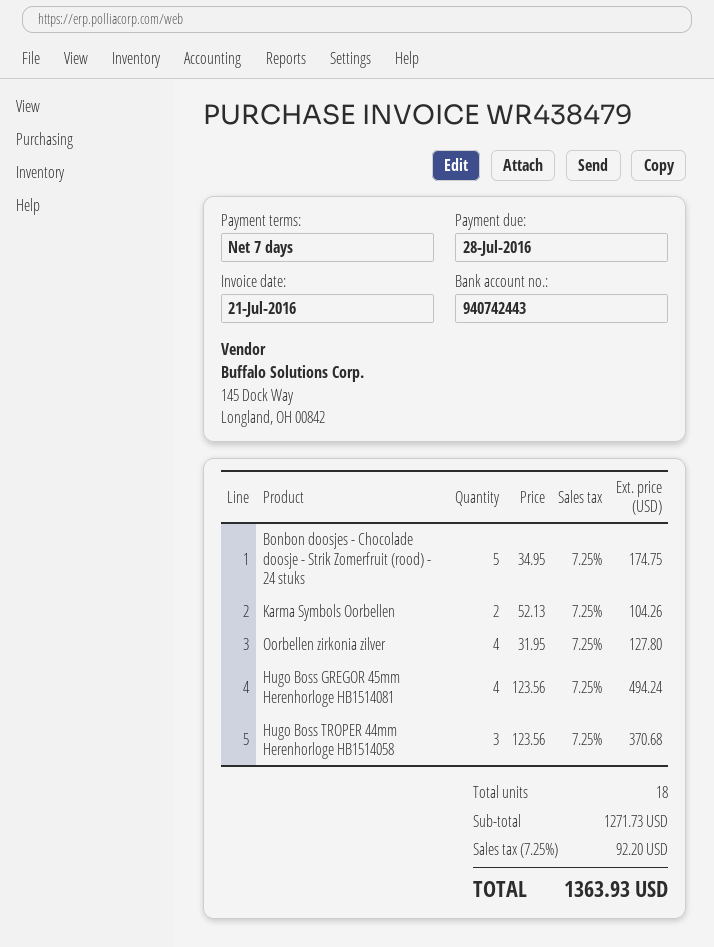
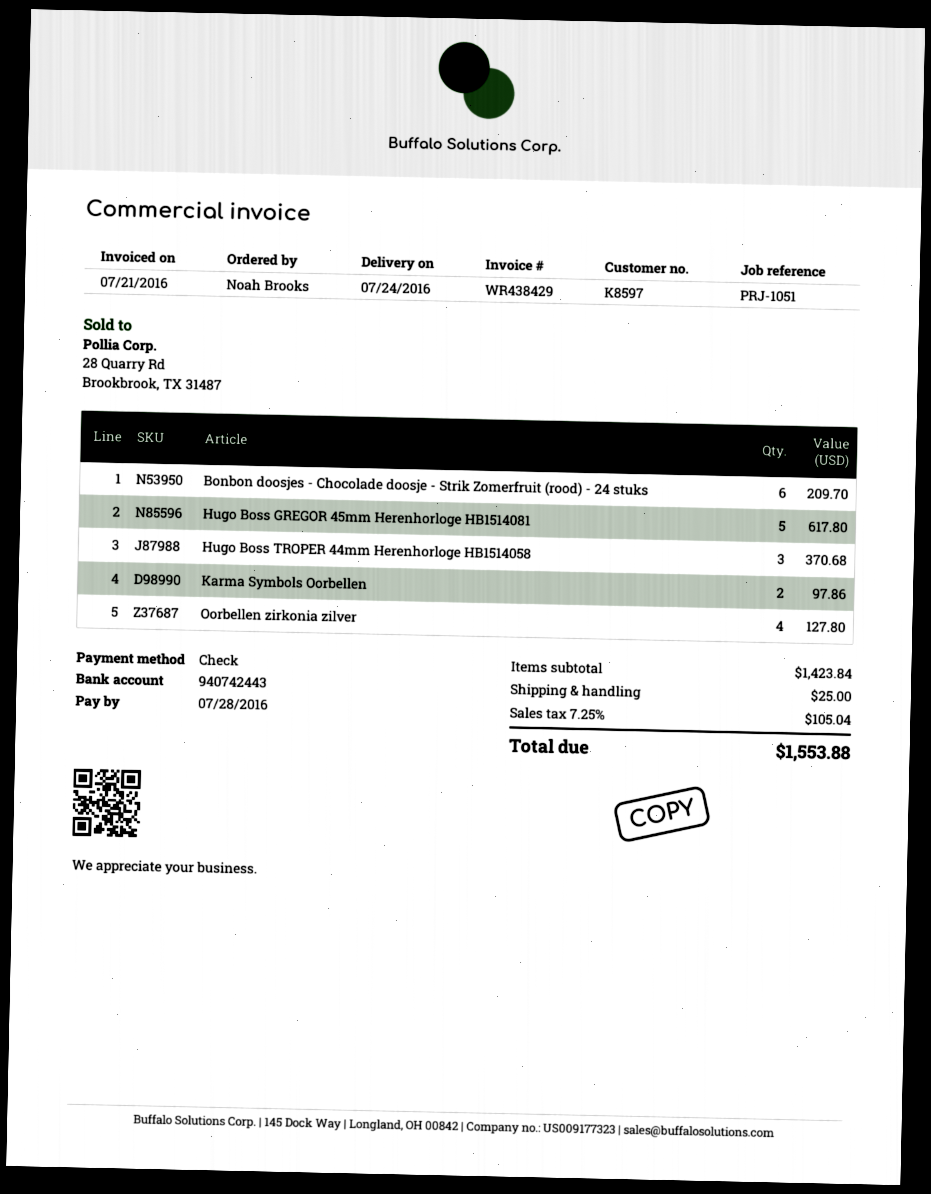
invoice number: WR438479 -> WR438429
Bonbon doosjes - Chocolade doosje - Strik Zomerfruit (rood) - 24 stuks: 5 for 174.75 -> 6 for 209.70
Karma Symbols Oorbellen: 2 for 104.26 -> 2 for 97.86
Hugo Boss GREGOR 45mm Herenhorloge HB1514081: 4 for 494.24 -> 5 for 617.80
subtotal: 1271.73 -> 1423.84
shipping: none -> 25.00
tax: 7.25% = 92.20 -> 7.25% = 105.04
total: 1363.93 -> 1553.88

